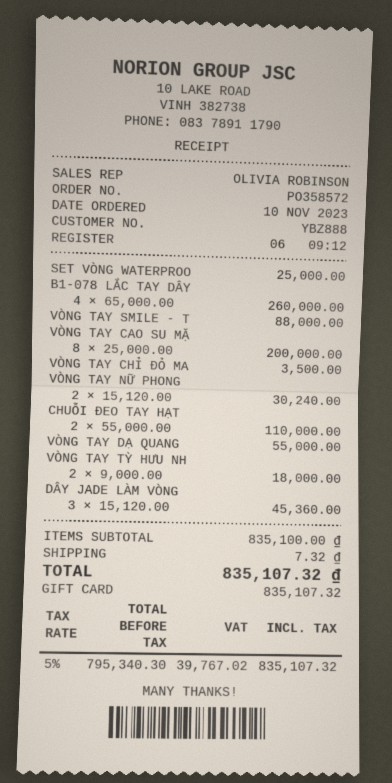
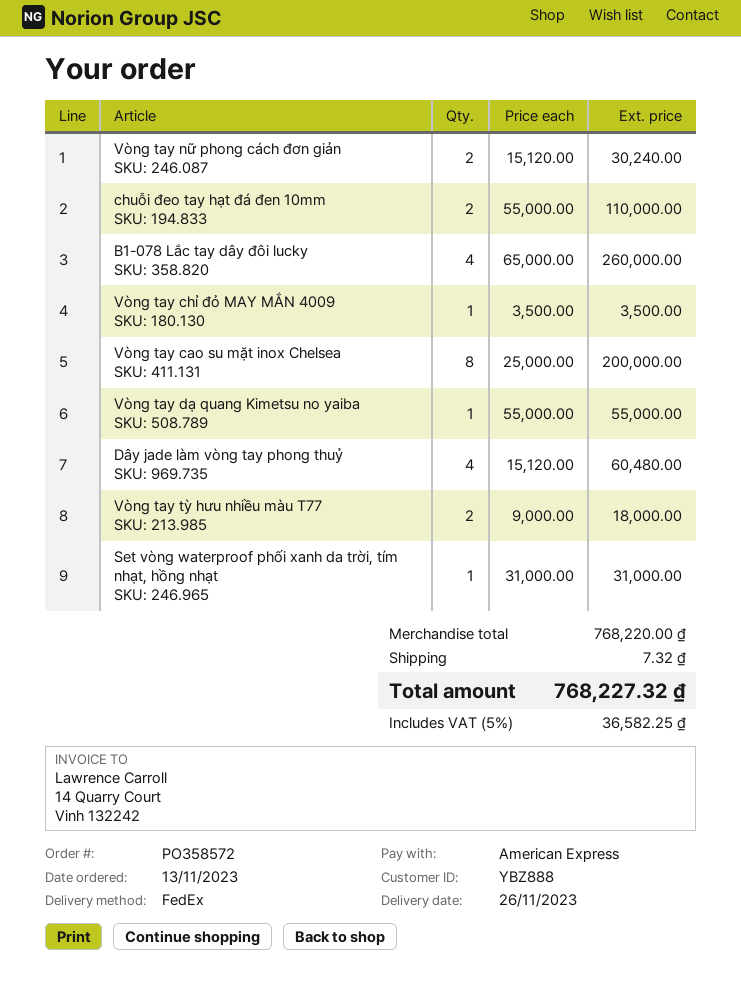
order date: 2023-11-10 -> 2023-11-13
payment method: gift card -> American Express
SET VÒNG WATERPROO: 1 x 25000.00 = 25000.00 -> 1 x 31000.00 = 31000.00
VÒNG TAY SMILE - T: 1 x 88000.00 = 88000.00 -> none
DÂY JADE LÀM VÒNG: 3 x 15120.00 = 45360.00 -> 4 x 15120.00 = 60480.00
subtotal: 835100.00 -> 768220.00
tax: 5% = 39767.02 -> 5% = 36582.25
total: 835107.32 -> 768227.32

